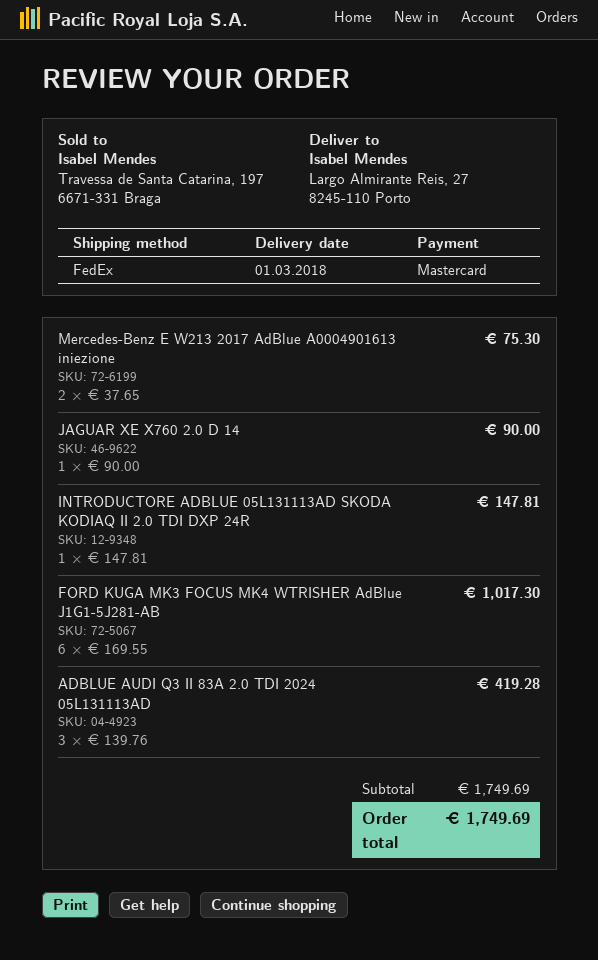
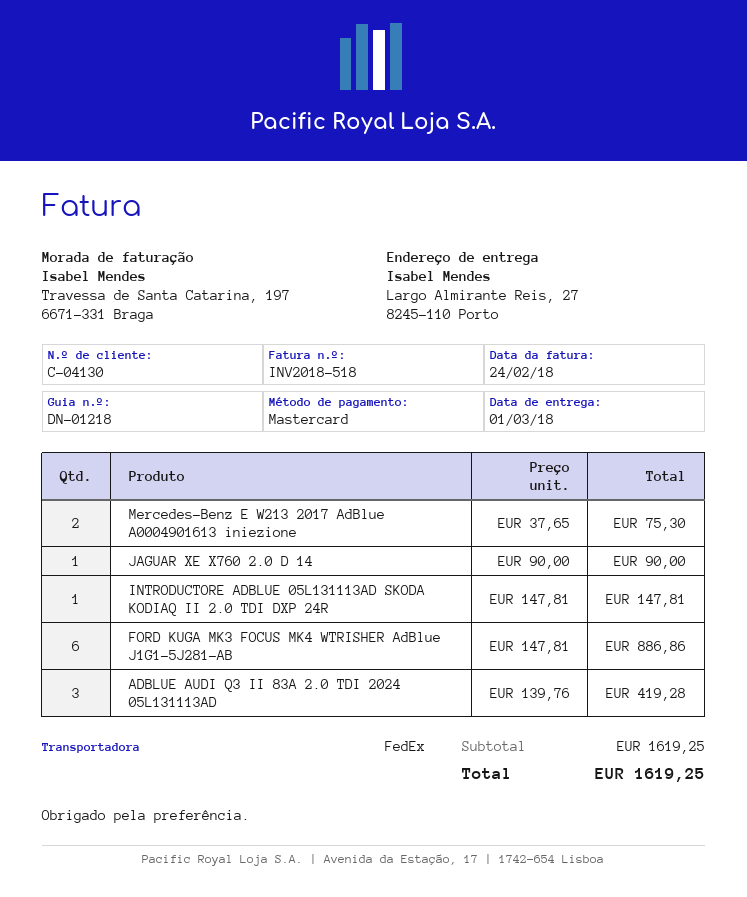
FORD KUGA MK3 FOCUS MK4 WTRISHER AdBlue J1G1-5J281-AB: 6 x 169.55 = 1017.30 -> 6 x 147.81 = 886.86
subtotal: 1749.69 -> 1619.25
total: 1749.69 -> 1619.25

